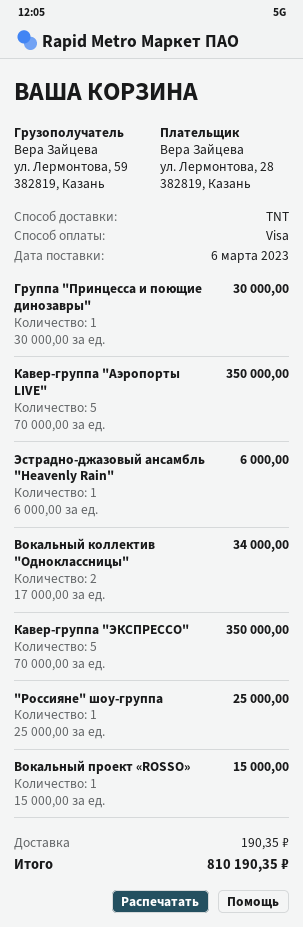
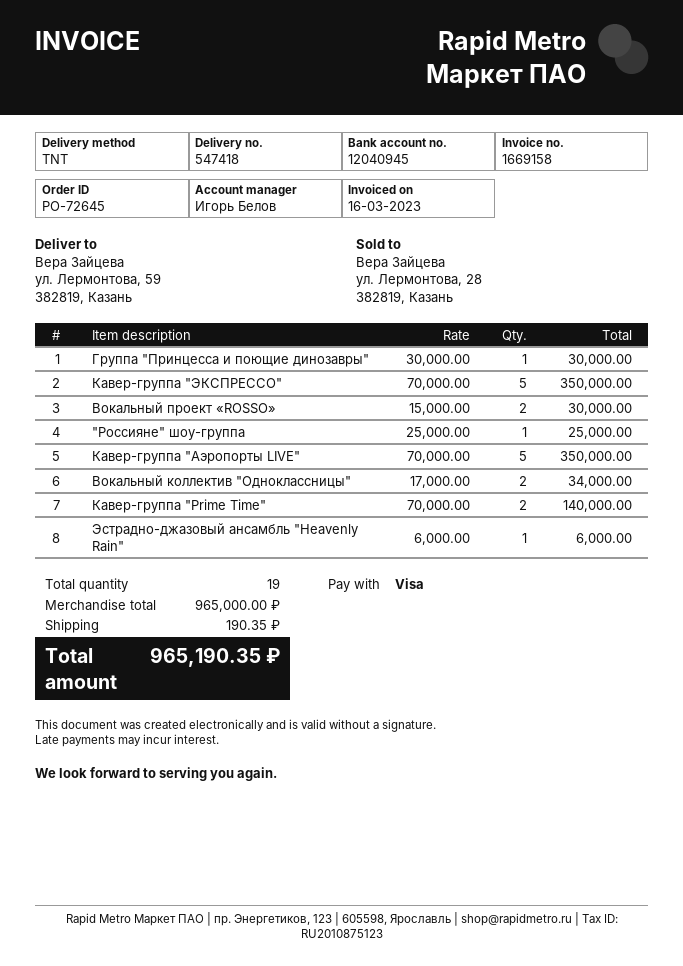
Вокальный проект «ROSSO»: 1 x 15000.00 = 15000.00 -> 2 x 15000.00 = 30000.00
Кавер-группа "Prime Time": none -> 2 x 70000.00 = 140000.00
total: 810190.35 -> 965190.35

